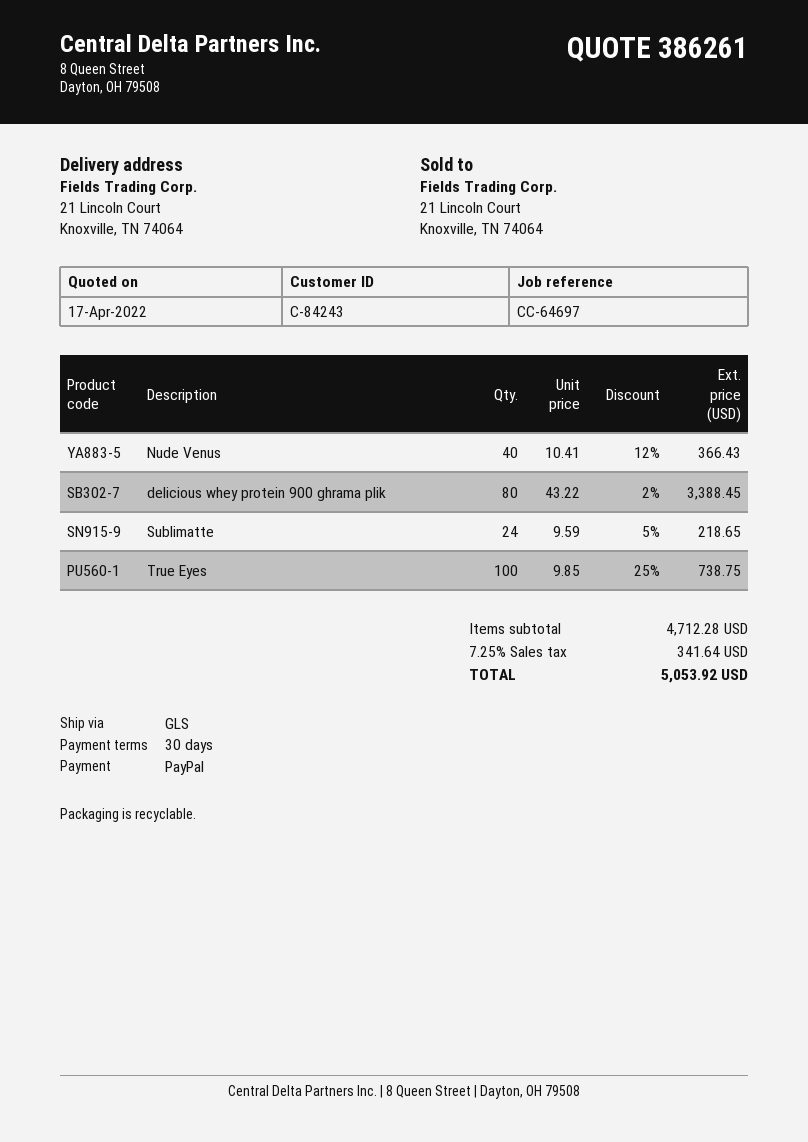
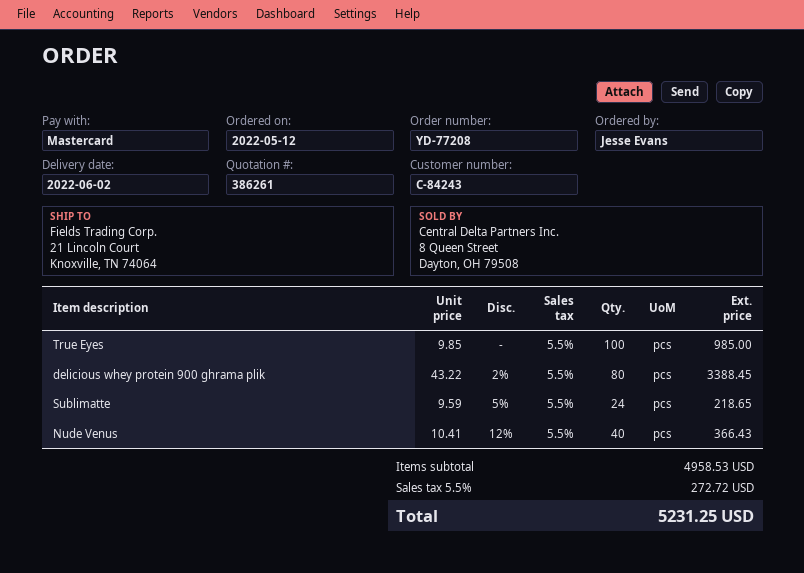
payment method: PayPal -> Mastercard
True Eyes: 100 x 9.85 - 25% = 738.75 -> 100 x 9.85 = 985.00
subtotal: 4712.28 -> 4958.53
tax: 7.25% = 341.64 -> 5.5% = 272.72
total: 5053.92 -> 5231.25

